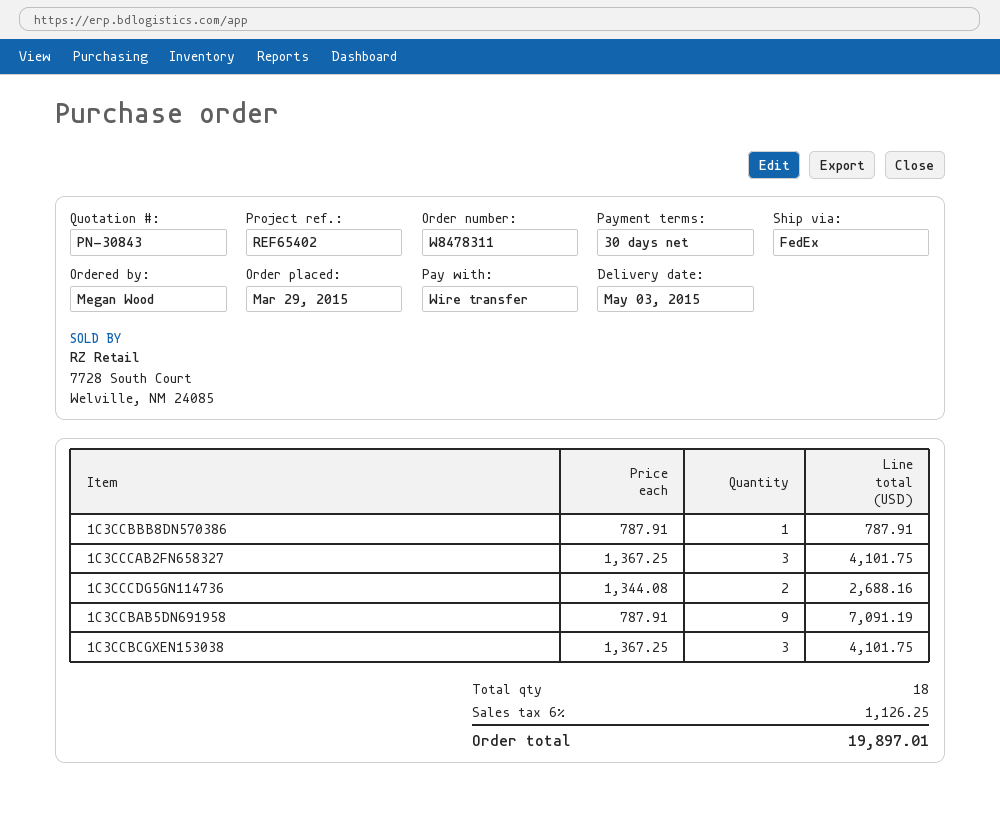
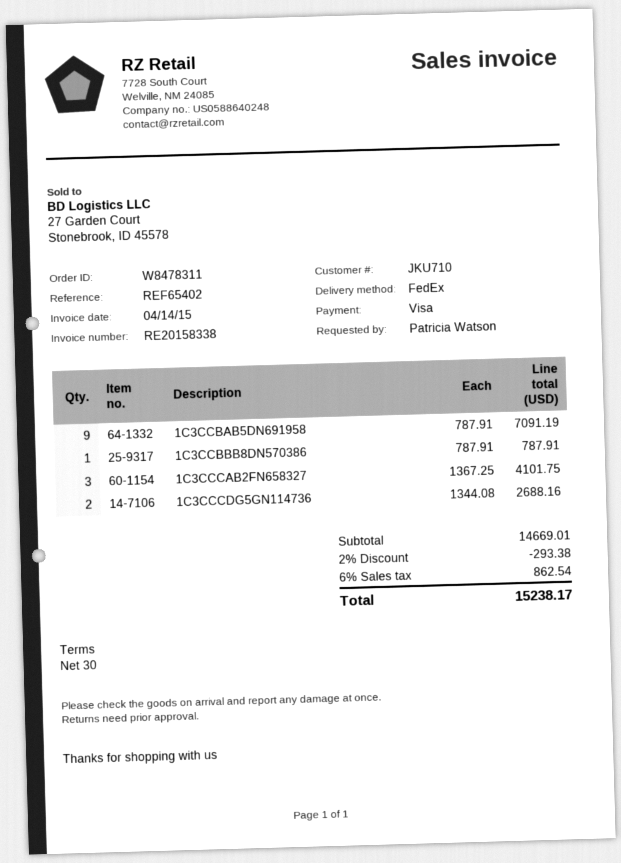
ordered by: Megan Wood -> Patricia Watson
payment method: bank transfer -> Visa
1C3CCBCGXEN153038: 3 x 1367.25 = 4101.75 -> none
discount: none -> 2% = 293.38
tax: 6% = 1126.25 -> 6% = 862.54
total: 19897.01 -> 15238.17

